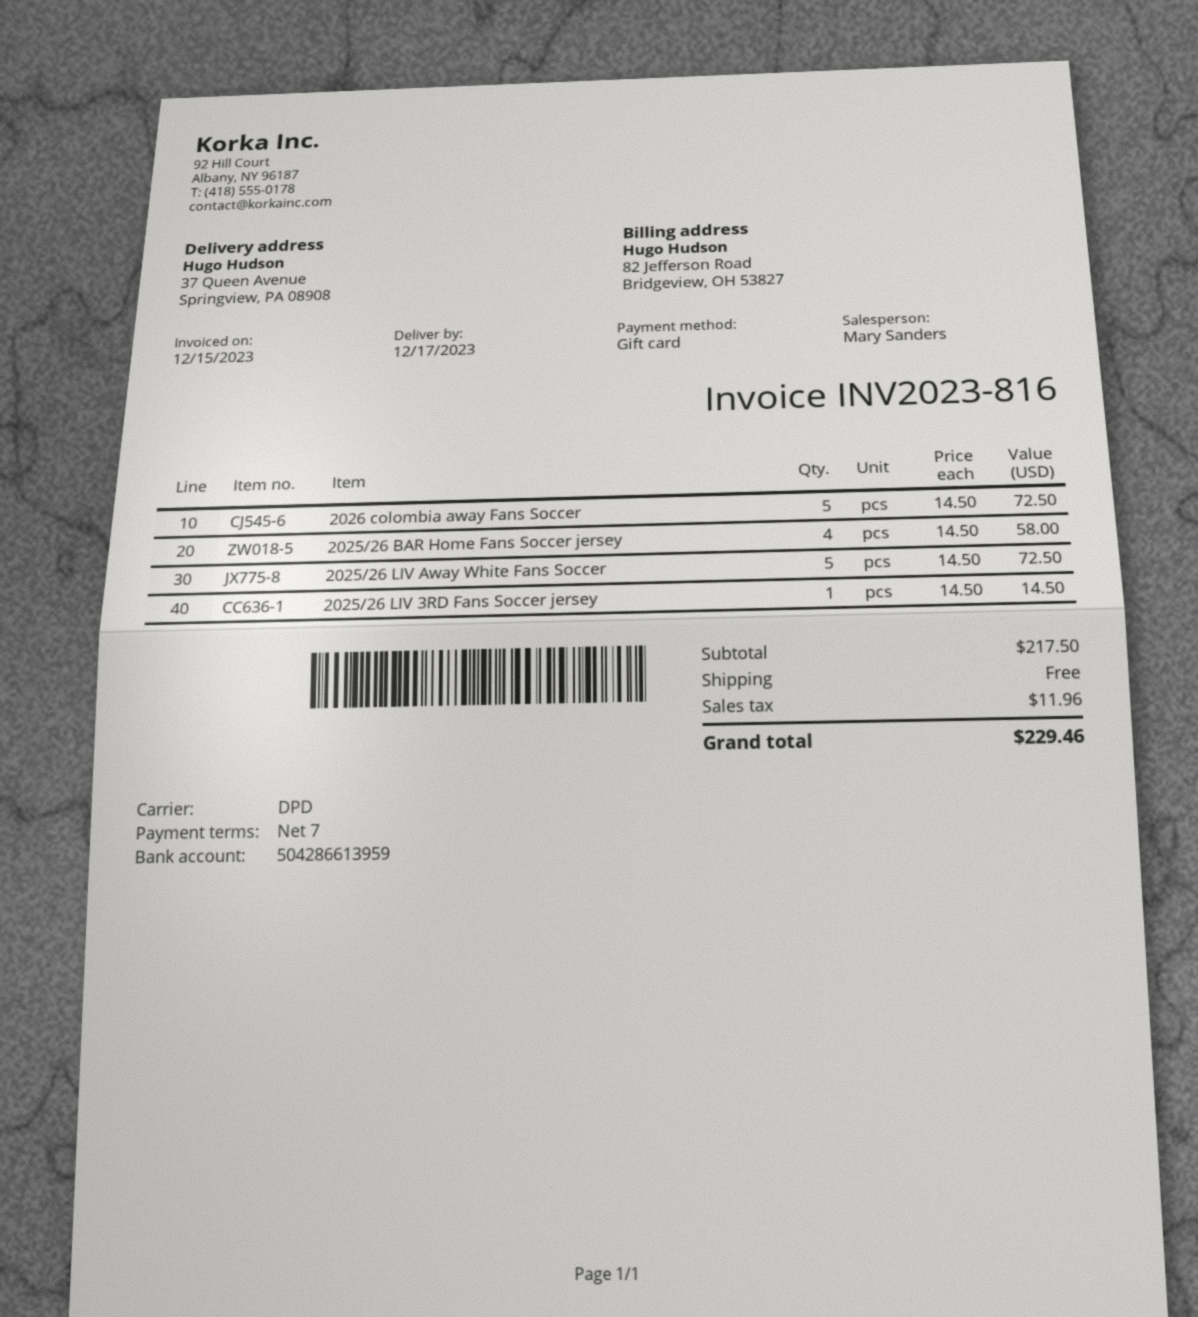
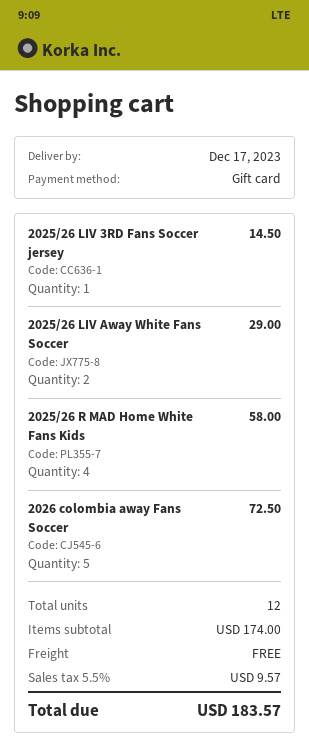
2025/26 BAR Home Fans Soccer jersey: 4 for 58.00 -> none
2025/26 LIV Away White Fans Soccer: 5 for 72.50 -> 2 for 29.00
2025/26 R MAD Home White Fans Kids: none -> 4 for 58.00
subtotal: 217.50 -> 174.00
tax: 11.96 -> 9.57
total: 229.46 -> 183.57

